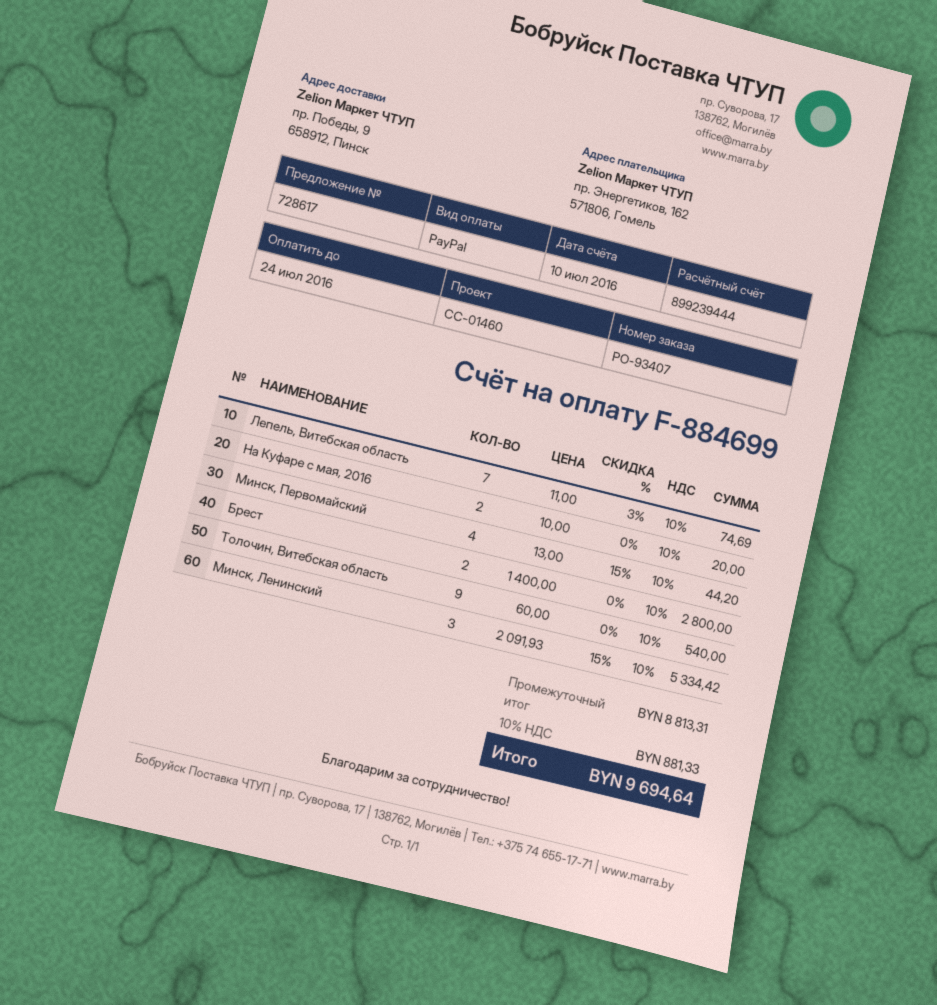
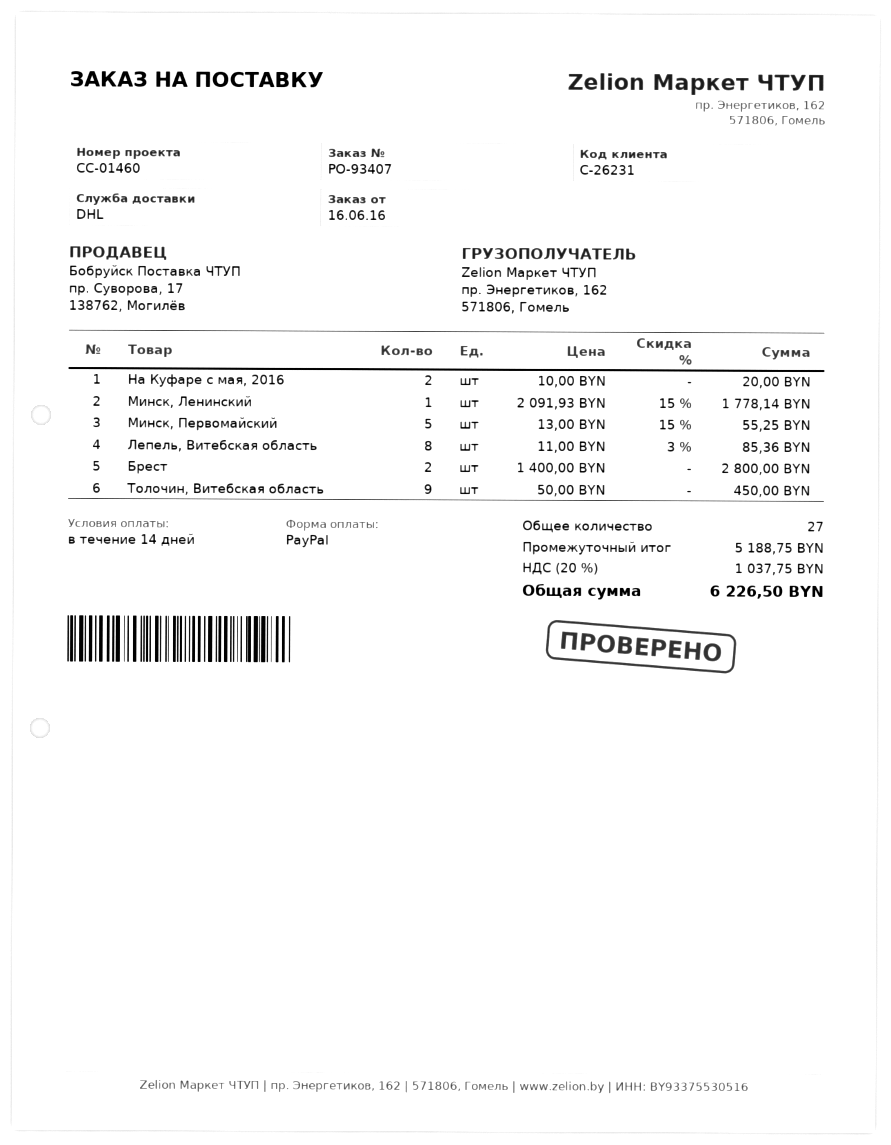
ship to: пр. Победы, 9, 658912, Пинск -> пр. Энергетиков, 162, 571806, Гомель
Лепель, Витебская область: 7 x 11.00 - 3% = 74.69 -> 8 x 11.00 - 3% = 85.36
Минск, Первомайский: 4 x 13.00 - 15% = 44.20 -> 5 x 13.00 - 15% = 55.25
Толочин, Витебская область: 9 x 60.00 = 540.00 -> 9 x 50.00 = 450.00
Минск, Ленинский: 3 x 2091.93 - 15% = 5334.42 -> 1 x 2091.93 - 15% = 1778.14
subtotal: 8813.31 -> 5188.75
tax: 10% = 881.33 -> 20% = 1037.75
total: 9694.64 -> 6226.50

